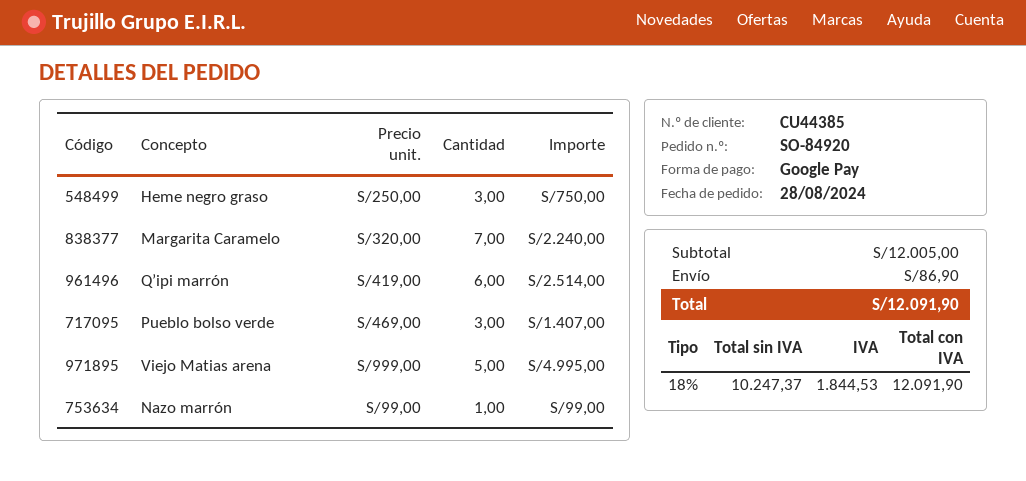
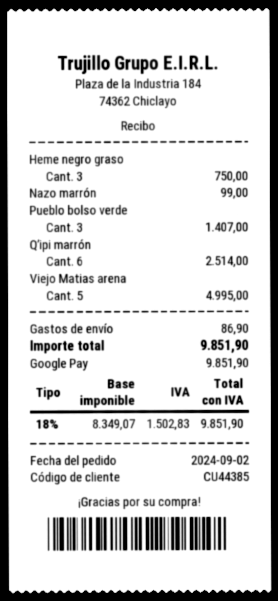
order date: 2024-08-28 -> 2024-09-02
Margarita Caramelo: 7 for 2240.00 -> none
net: 10247.37 -> 8349.07
tax: 18% = 1844.53 -> 18% = 1502.83
total: 12091.90 -> 9851.90

